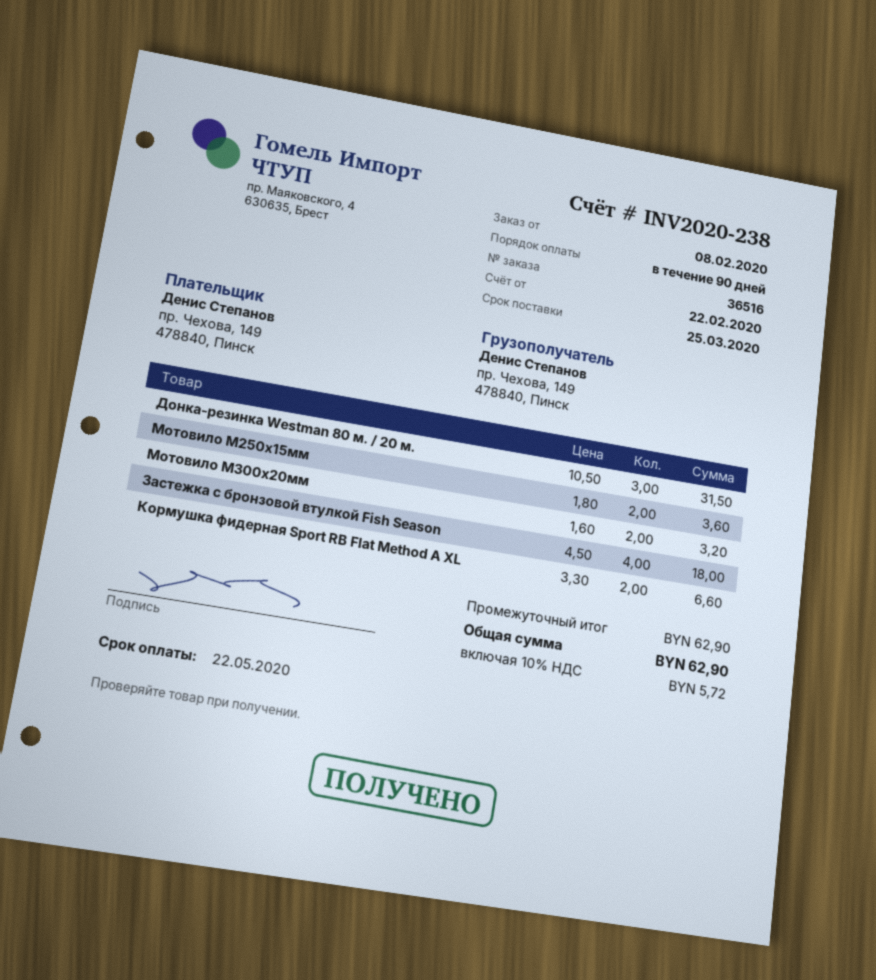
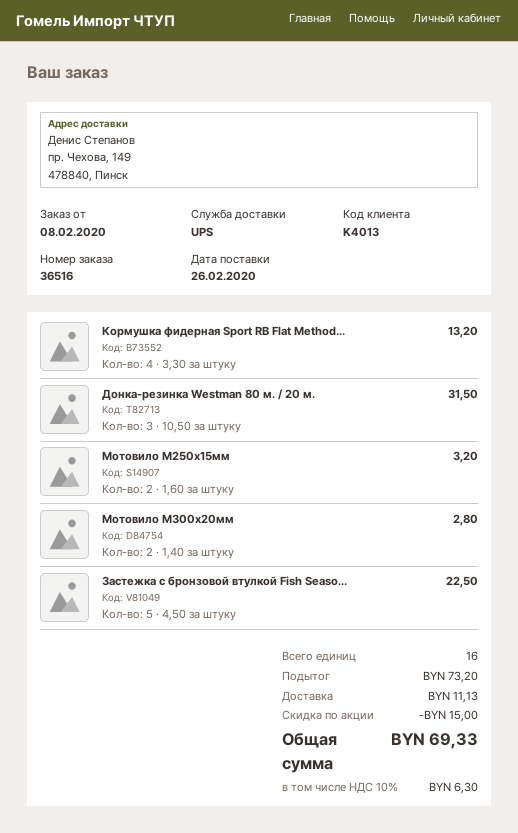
delivery date: 2020-03-25 -> 2020-02-26
Мотовило M250х15мм: 2 x 1.80 = 3.60 -> 2 x 1.60 = 3.20
Мотовило M300х20мм: 2 x 1.60 = 3.20 -> 2 x 1.40 = 2.80
Застежка с бронзовой втулкой Fish Season: 4 x 4.50 = 18.00 -> 5 x 4.50 = 22.50
Кормушка фидерная Sport RB Flat Method A XL: 2 x 3.30 = 6.60 -> 4 x 3.30 = 13.20
subtotal: 62.90 -> 73.20
discount: none -> 15.00
shipping: none -> 11.13
tax: 10% = 5.72 -> 10% = 6.30
total: 62.90 -> 69.33

